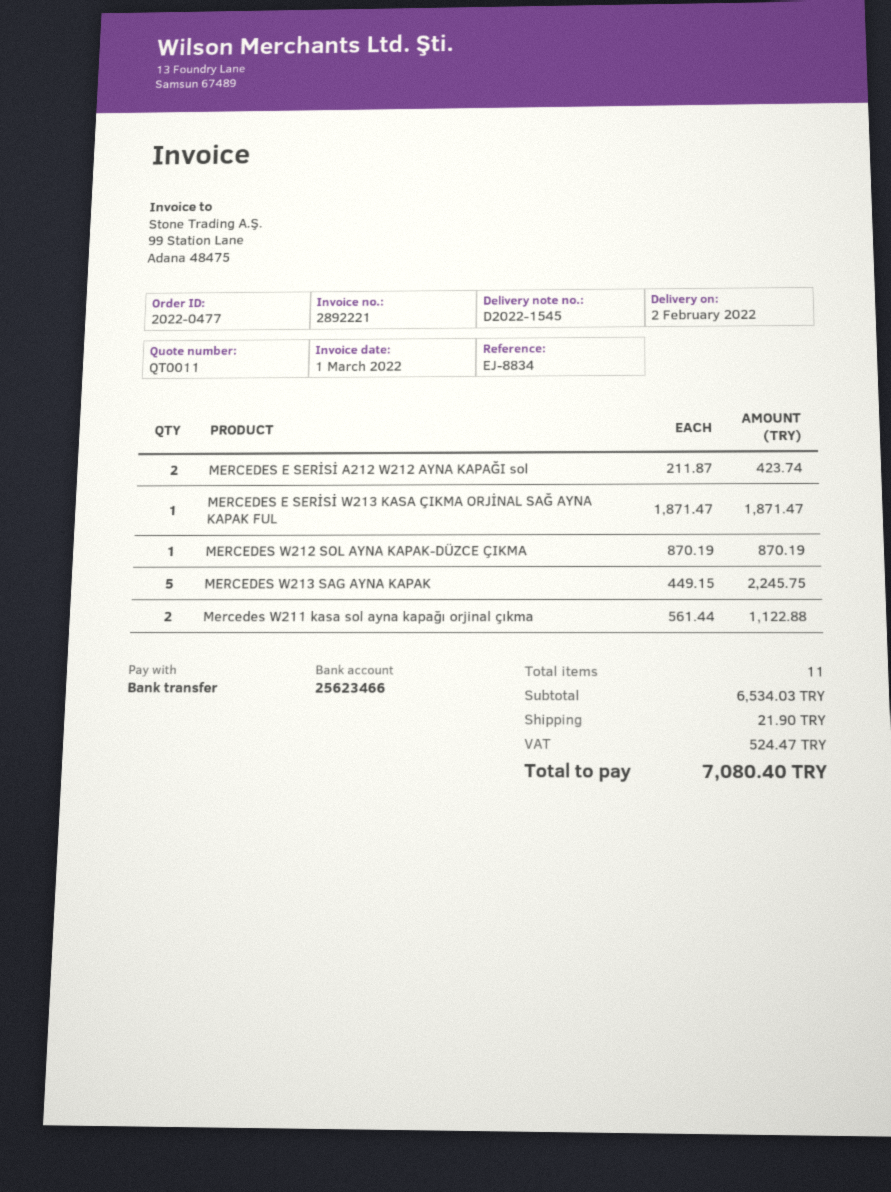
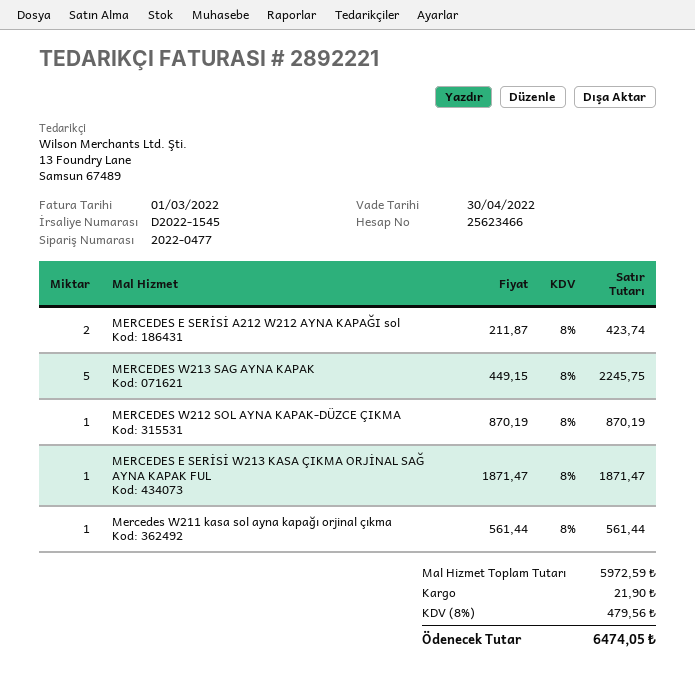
Mercedes W211 kasa sol ayna kapağı orjinal çıkma: 2 x 561.44 = 1122.88 -> 1 x 561.44 = 561.44
subtotal: 6534.03 -> 5972.59
tax: 524.47 -> 479.56
total: 7080.40 -> 6474.05

